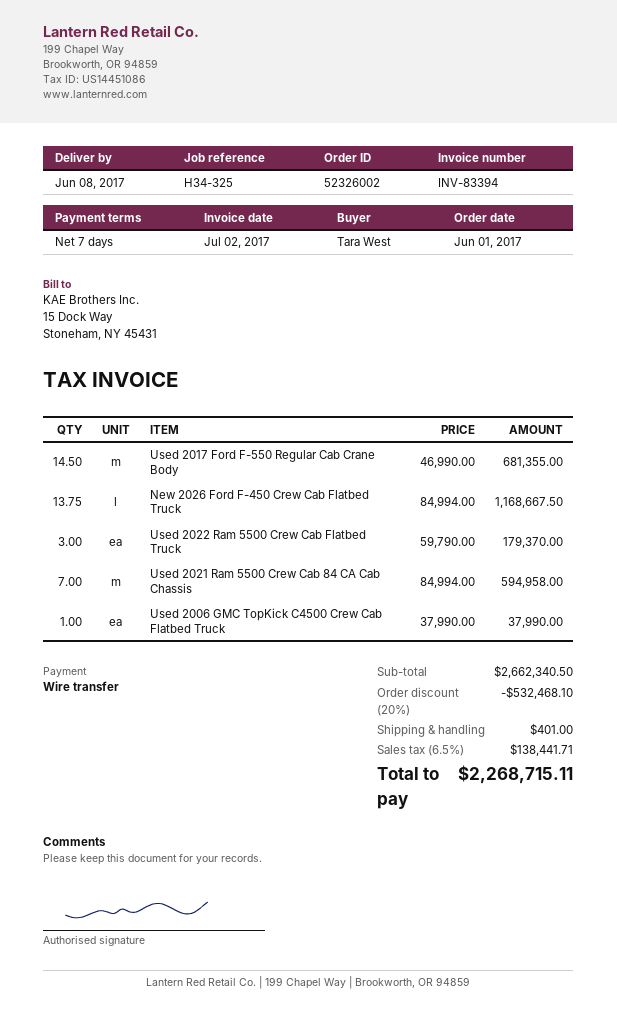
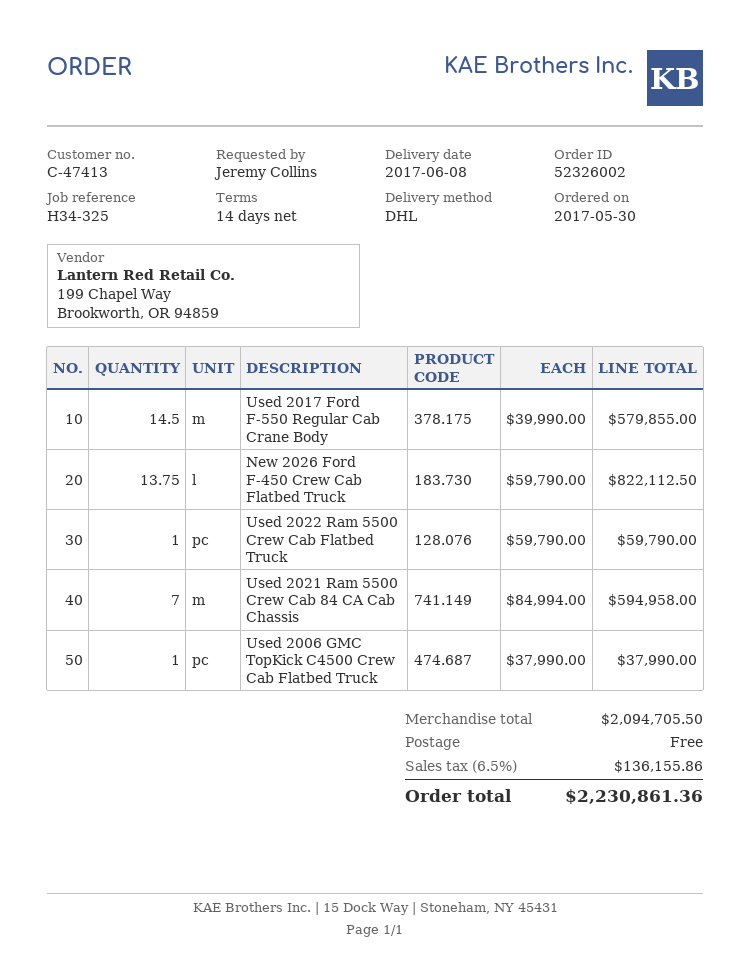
order date: 2017-06-01 -> 2017-05-30
payment terms: 7 days -> 14 days
ordered by: Tara West -> Jeremy Collins
Used 2017 Ford F-550 Regular Cab Crane Body: 14.5 x 46990.00 = 681355.00 -> 14.5 x 39990.00 = 579855.00
New 2026 Ford F-450 Crew Cab Flatbed Truck: 13.75 x 84994.00 = 1168667.50 -> 13.75 x 59790.00 = 822112.50
Used 2022 Ram 5500 Crew Cab Flatbed Truck: 3 x 59790.00 = 179370.00 -> 1 x 59790.00 = 59790.00
subtotal: 2662340.50 -> 2094705.50
discount: 20% = 532468.10 -> none
shipping: 401.00 -> 0.00
tax: 6.5% = 138441.71 -> 6.5% = 136155.86
total: 2268715.11 -> 2230861.36

